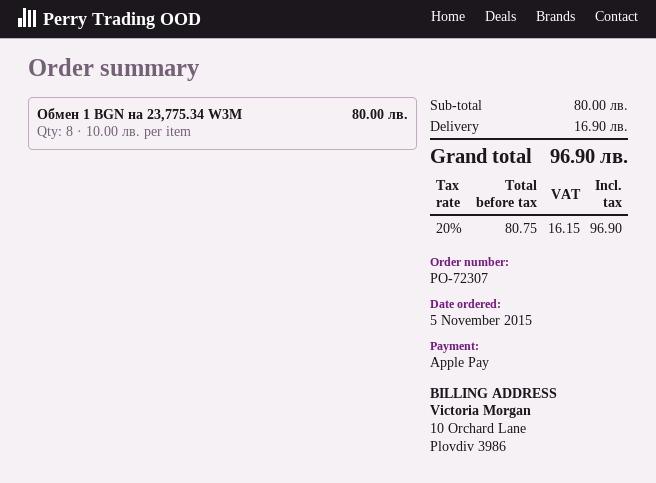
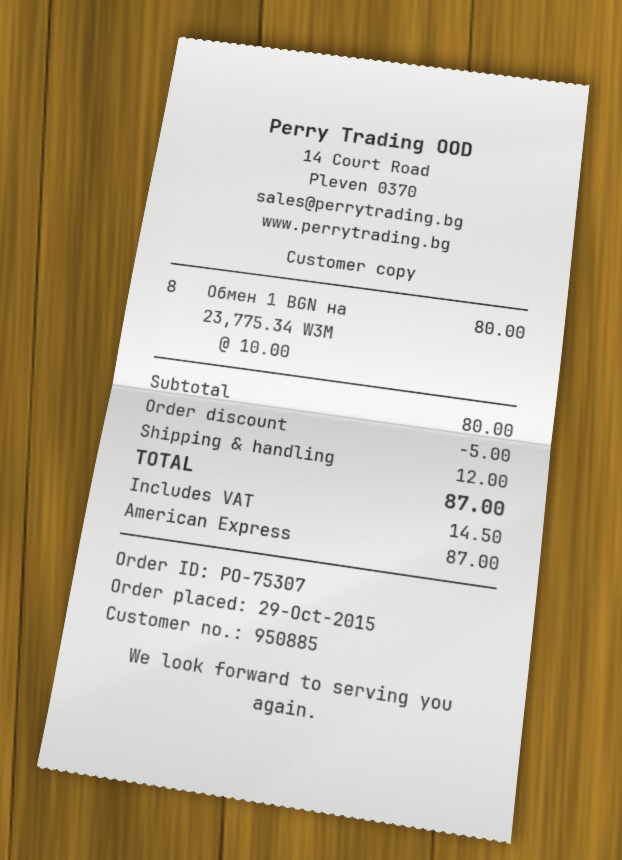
order number: PO-72307 -> PO-75307
order date: 2015-11-05 -> 2015-10-29
payment method: Apple Pay -> American Express
discount: none -> 5.00
shipping: 16.90 -> 12.00
tax: 16.15 -> 14.50
total: 96.90 -> 87.00

